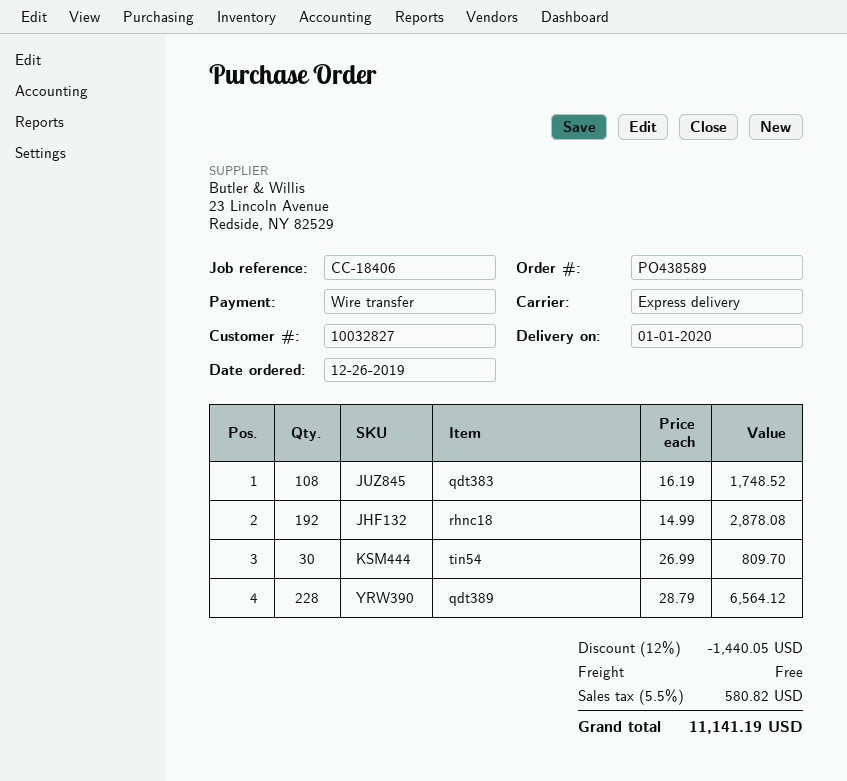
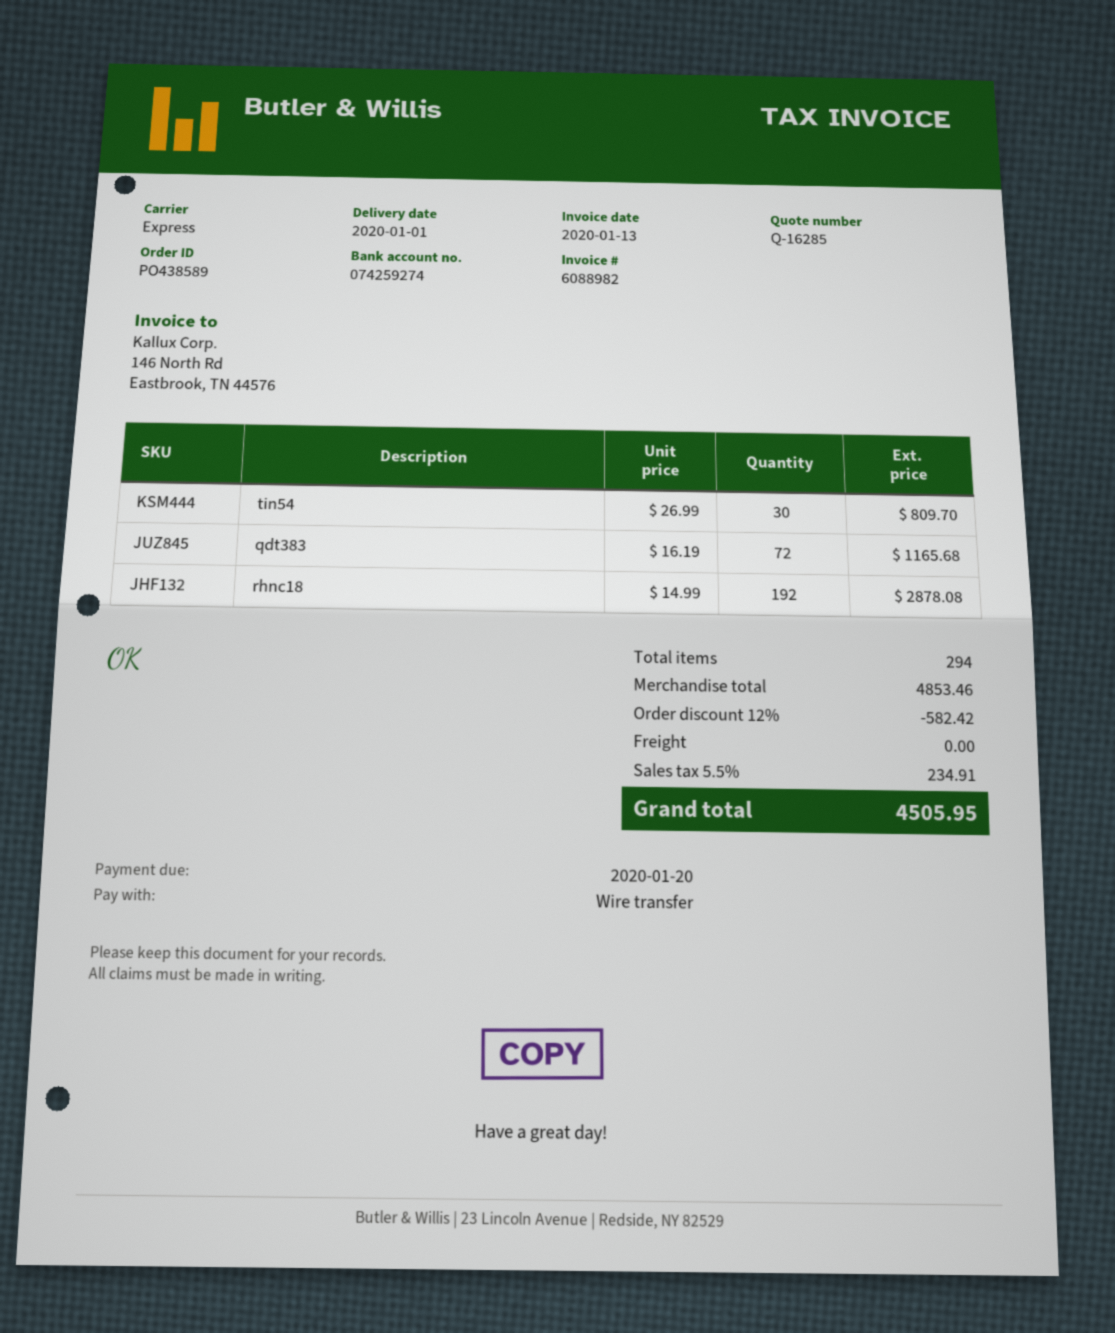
qdt383: 108 x 16.19 = 1748.52 -> 72 x 16.19 = 1165.68
qdt389: 228 x 28.79 = 6564.12 -> none
discount: 12% = 1440.05 -> 12% = 582.42
tax: 5.5% = 580.82 -> 5.5% = 234.91
total: 11141.19 -> 4505.95

